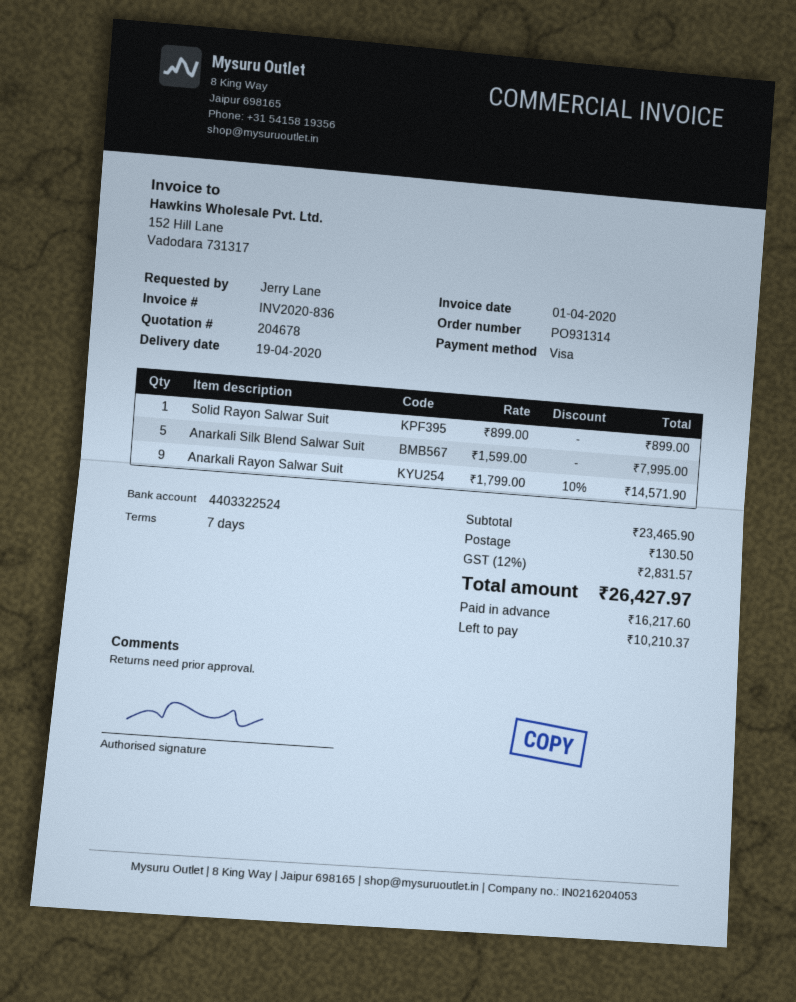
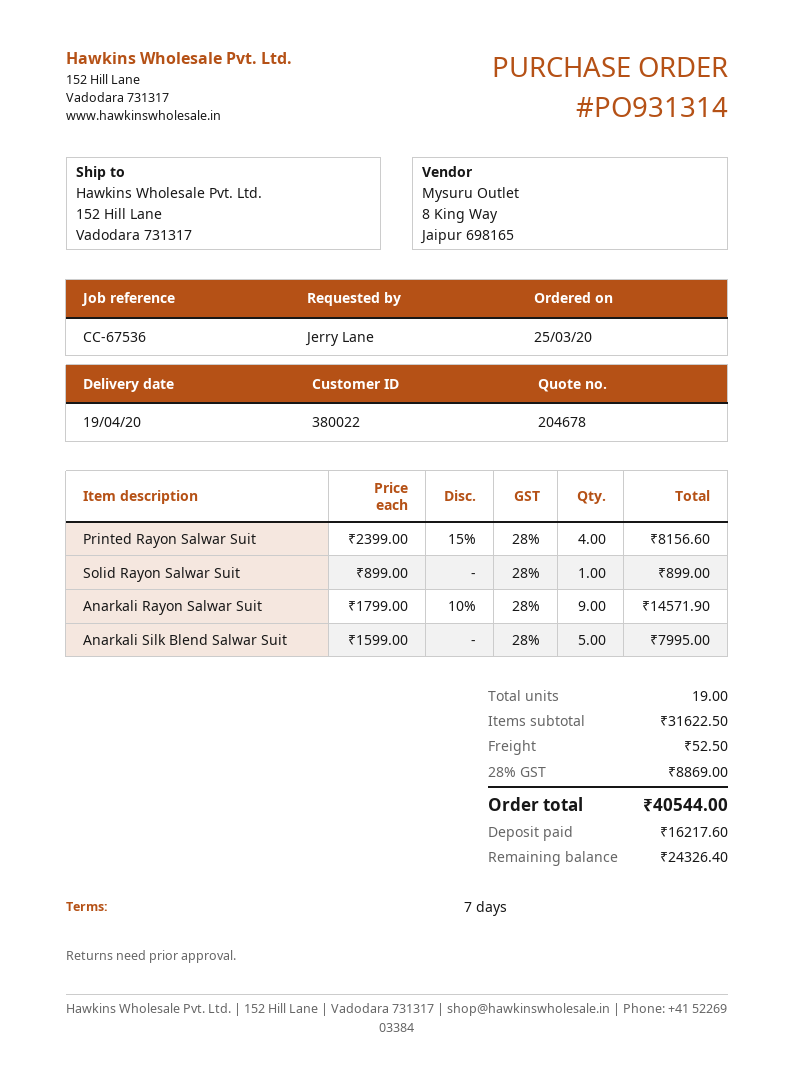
Printed Rayon Salwar Suit: none -> 4 x 2399.00 - 15% = 8156.60
subtotal: 23465.90 -> 31622.50
shipping: 130.50 -> 52.50
tax: 12% = 2831.57 -> 28% = 8869.00
total: 26427.97 -> 40544.00
balance: 10210.37 -> 24326.40

